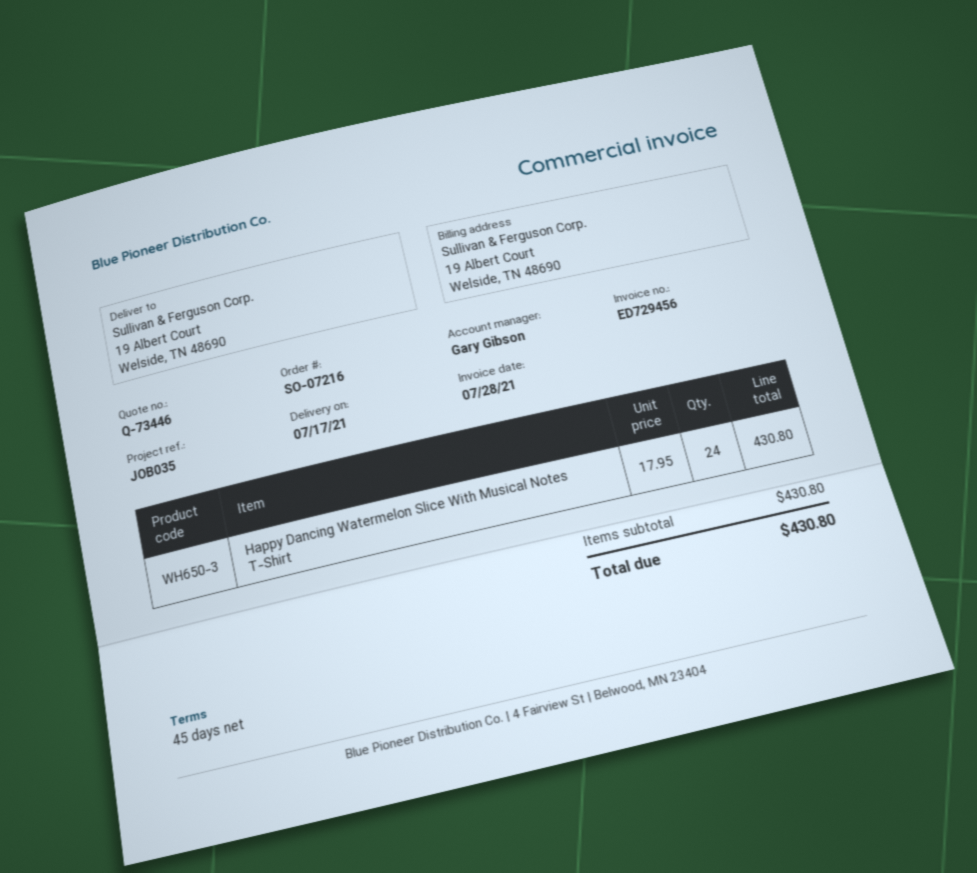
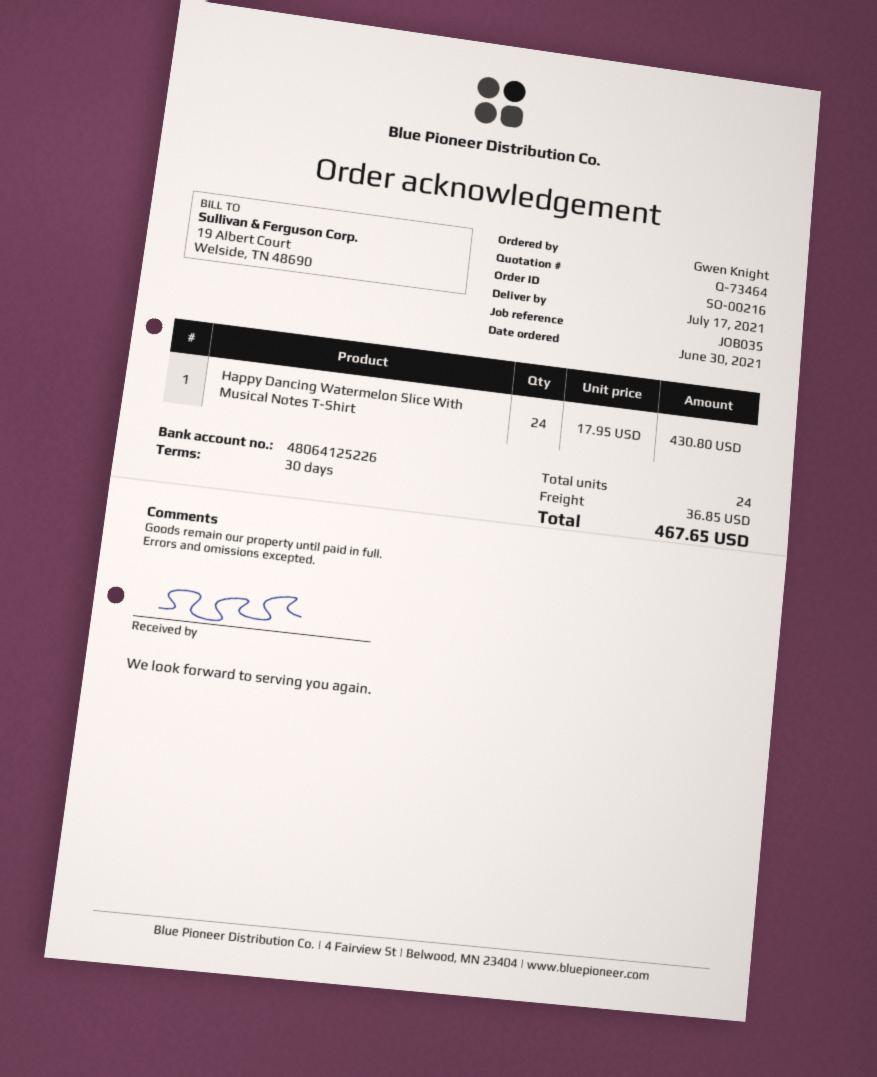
quote number: Q-73446 -> Q-73464
order number: SO-07216 -> SO-00216
payment terms: 45 days -> 30 days
shipping: none -> 36.85
total: 430.80 -> 467.65

